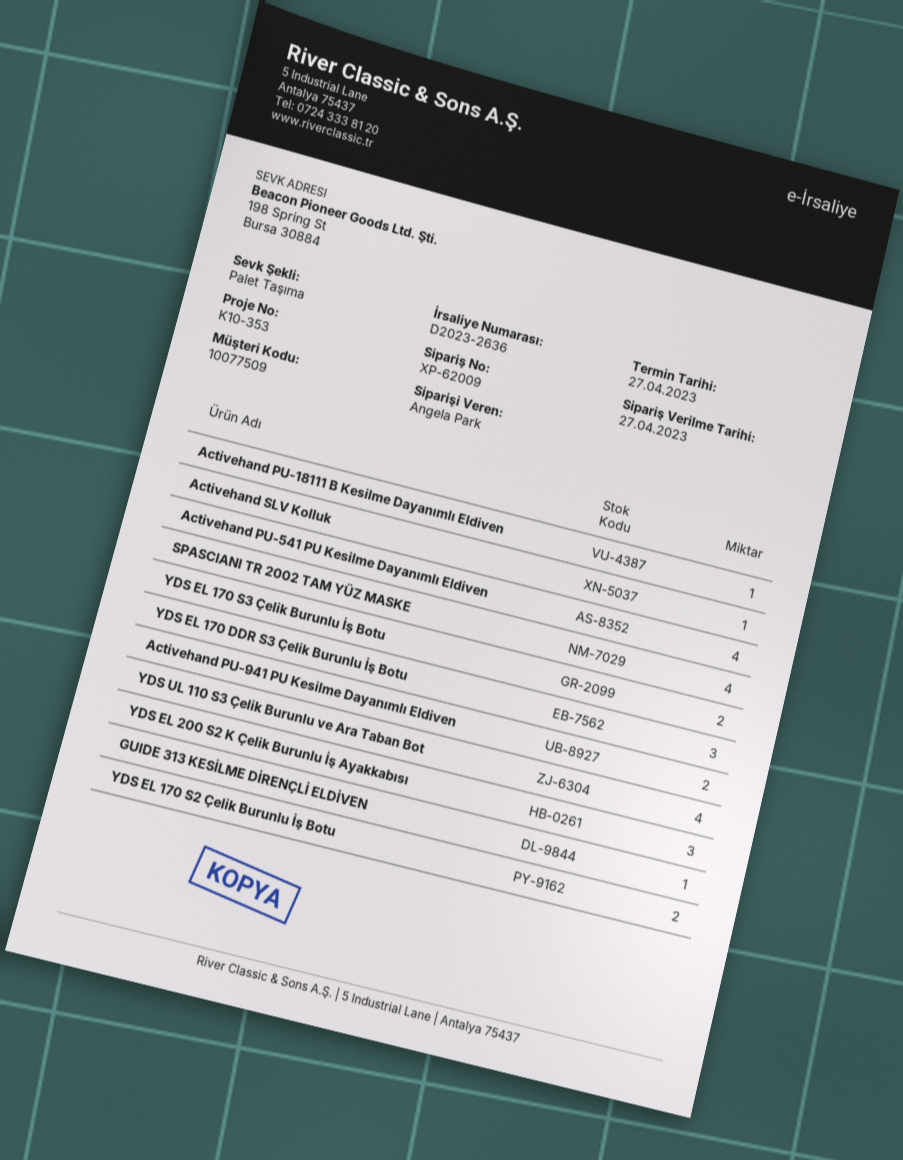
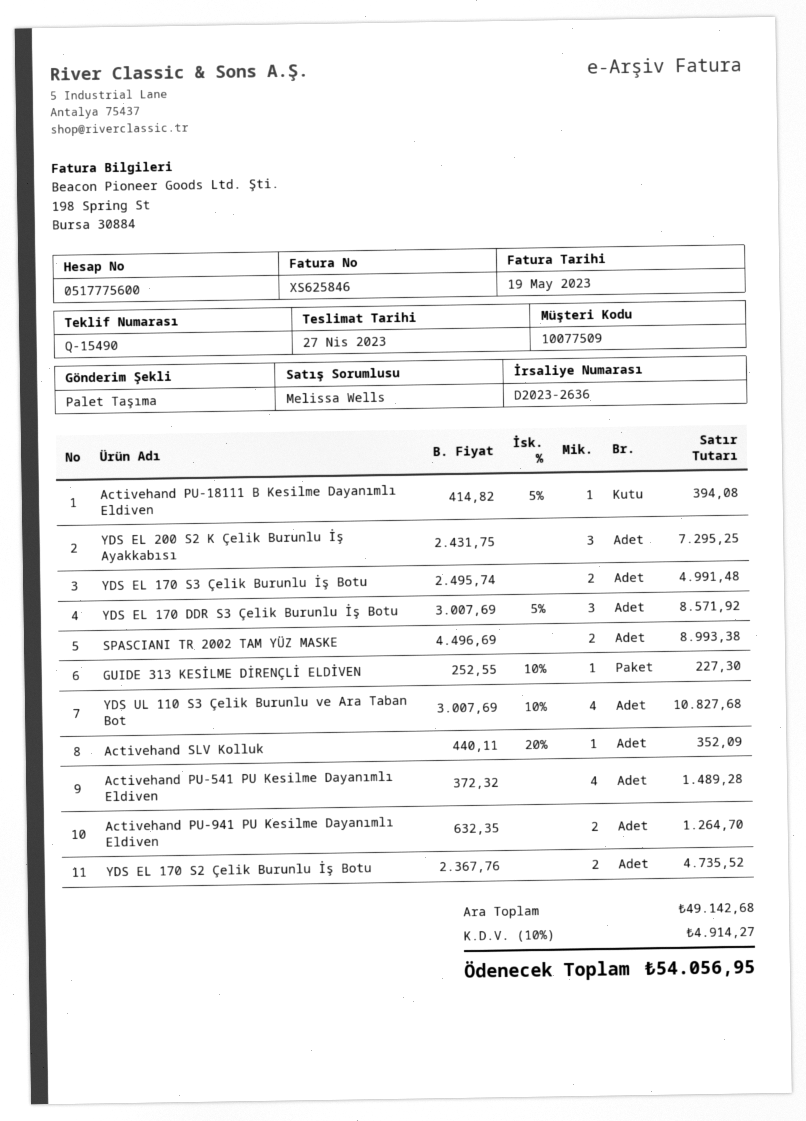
SPASCIANI TR 2002 TAM YÜZ MASKE: 4 -> 2

